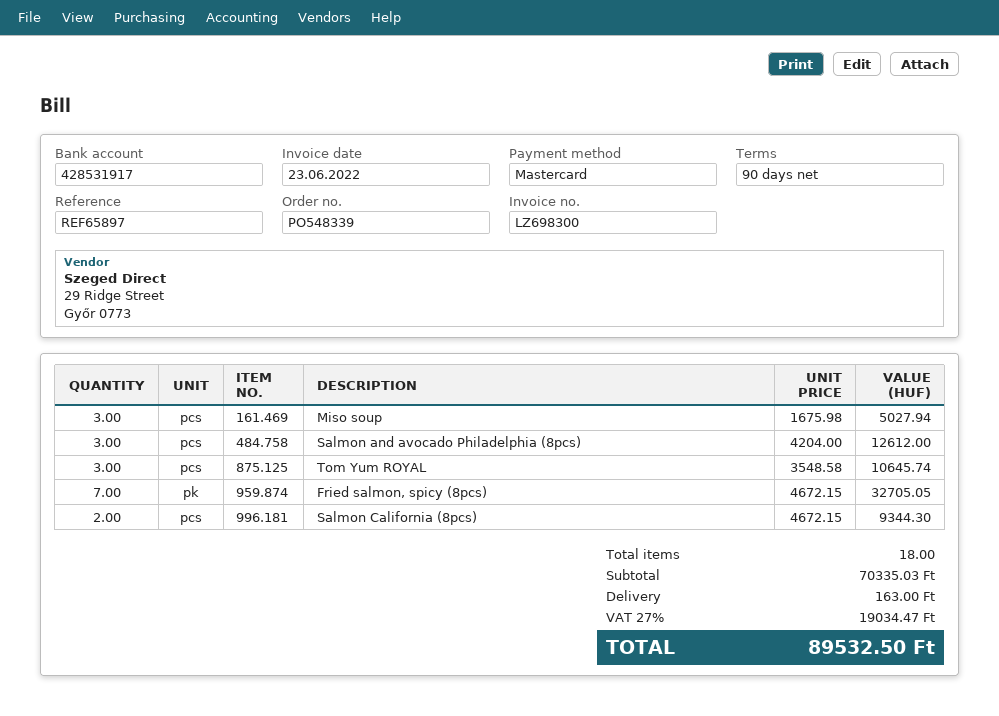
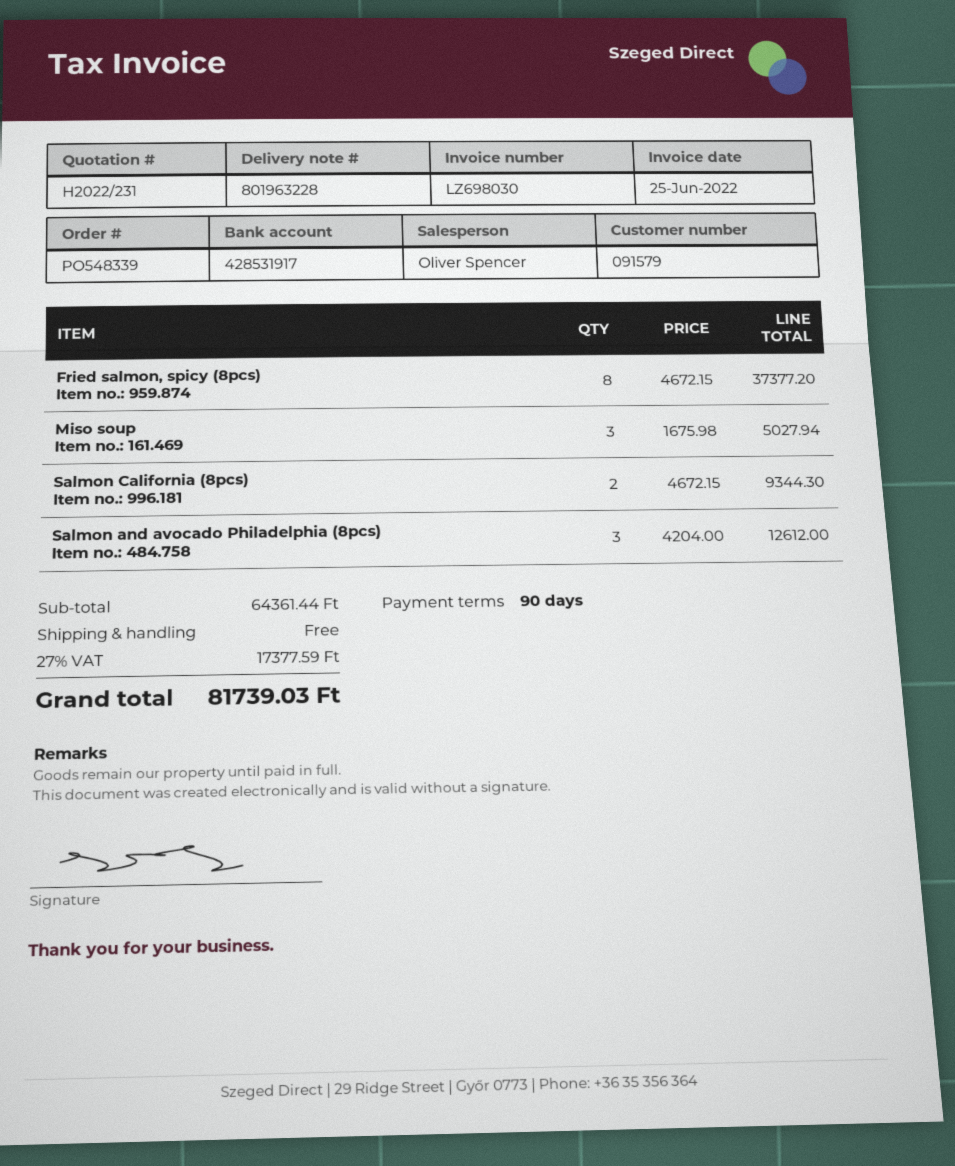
invoice number: LZ698300 -> LZ698030
invoice date: 2022-06-23 -> 2022-06-25
Tom Yum ROYAL: 3 x 3548.58 = 10645.74 -> none
Fried salmon, spicy (8pcs): 7 x 4672.15 = 32705.05 -> 8 x 4672.15 = 37377.20
subtotal: 70335.03 -> 64361.44
shipping: 163.00 -> 0.00
tax: 27% = 19034.47 -> 27% = 17377.59
total: 89532.50 -> 81739.03

